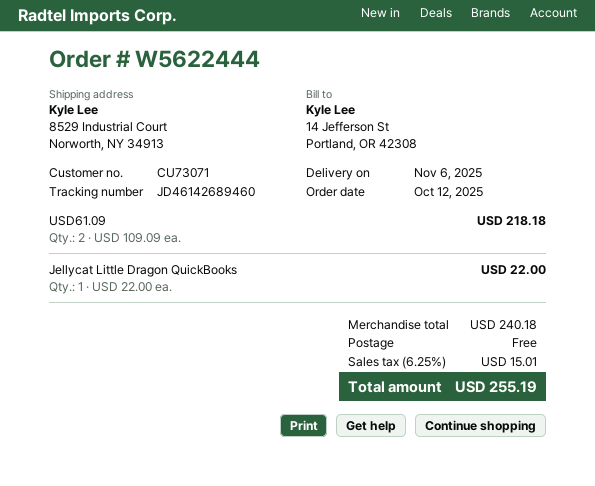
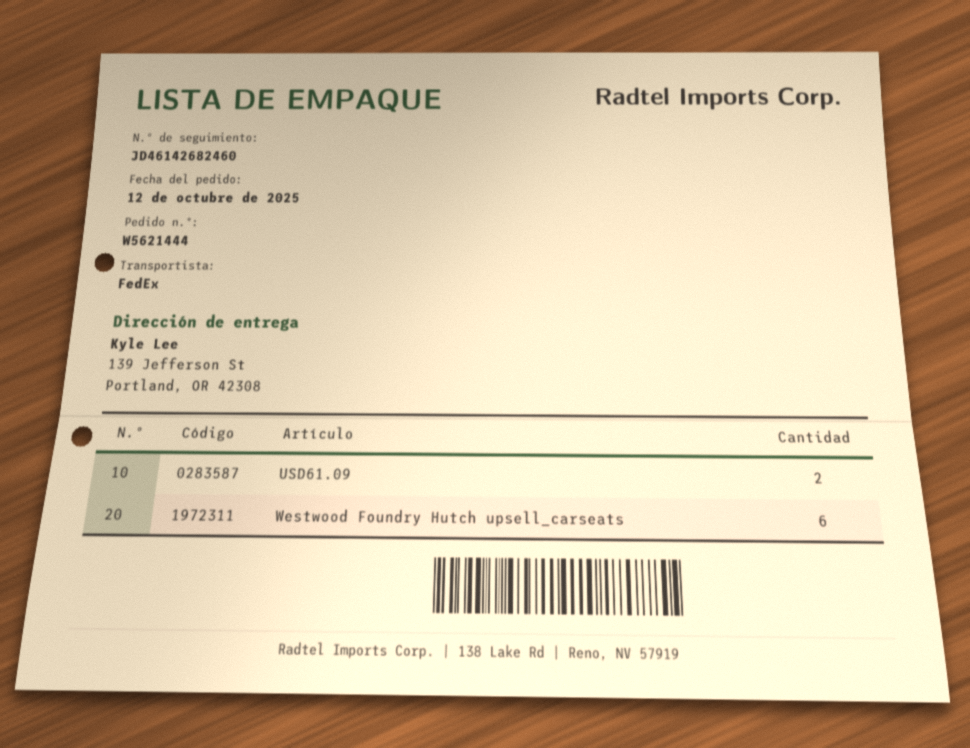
order number: W5622444 -> W5621444
tracking number: JD46142689460 -> JD46142682460
ship to: 8529 Industrial Court, Norworth, NY 34913 -> 139 Jefferson St, Portland, OR 42308
Jellycat Little Dragon QuickBooks: 1 -> none
Westwood Foundry Hutch upsell_carseats: none -> 6

